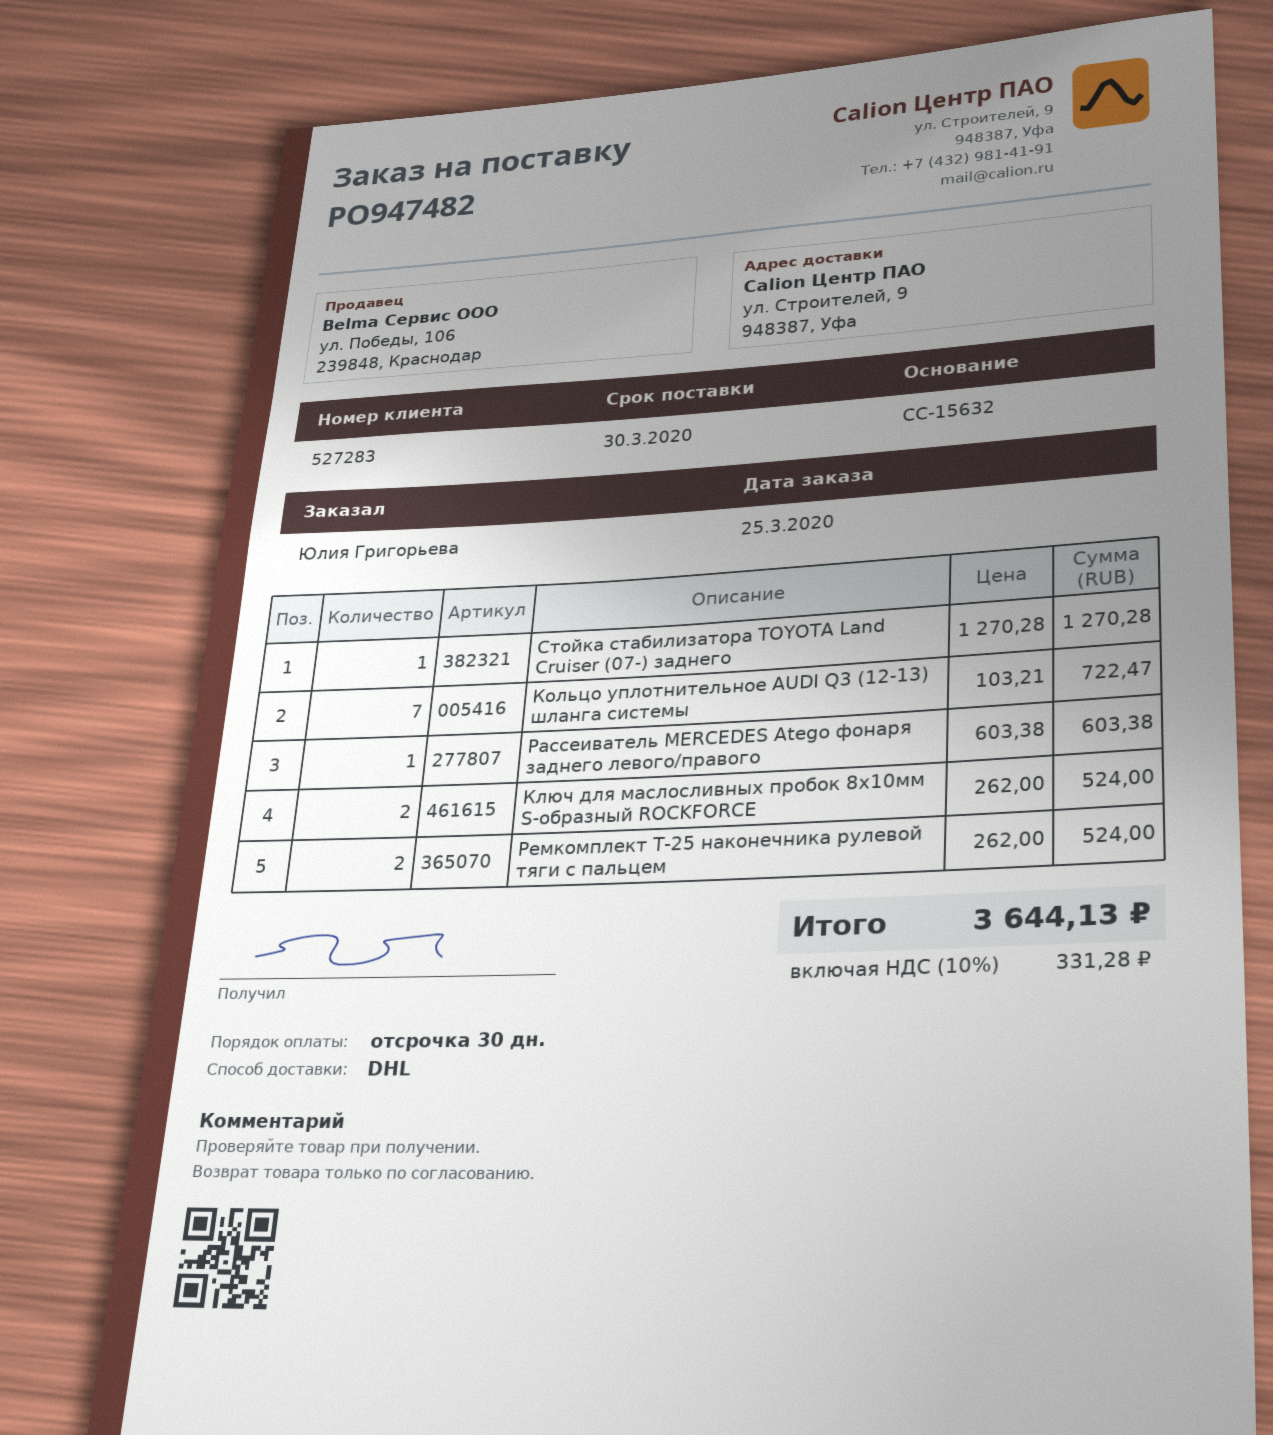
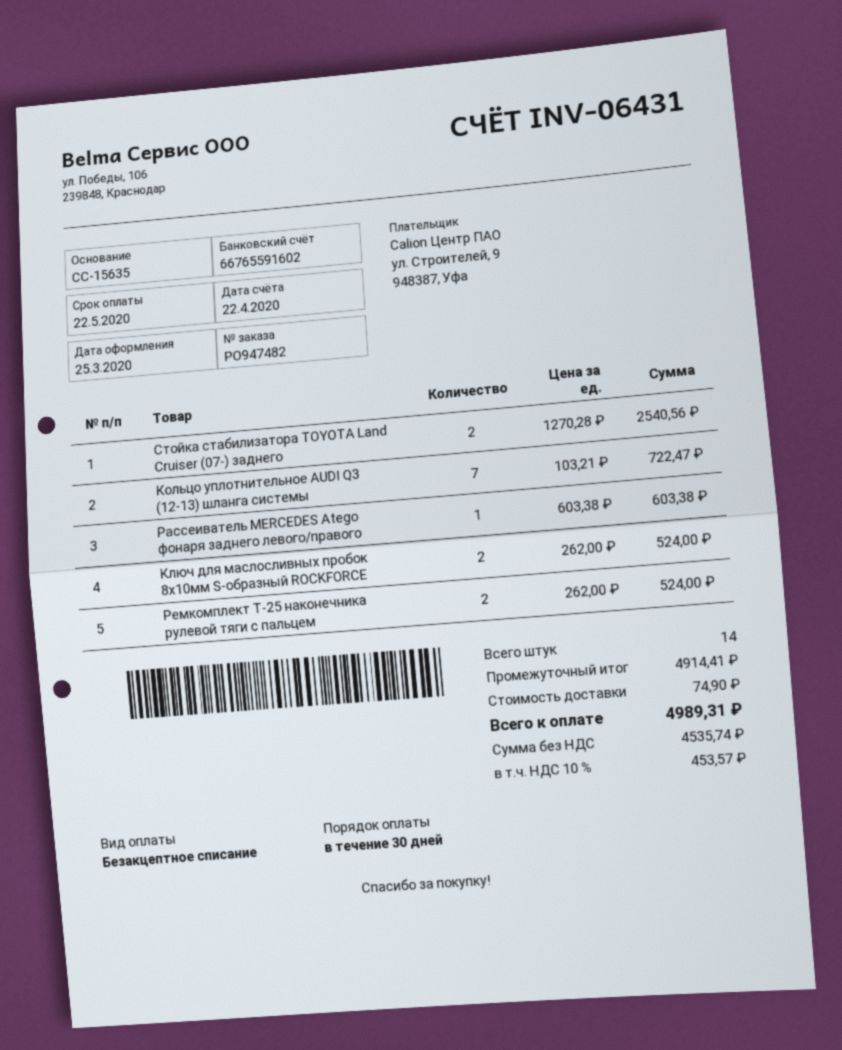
reference: CC-15632 -> CC-15635
Стойка стабилизатора TOYOTA Land Cruiser (07-) заднего: 1 x 1270.28 = 1270.28 -> 2 x 1270.28 = 2540.56
shipping: none -> 74.90
tax: 10% = 331.28 -> 10% = 453.57
total: 3644.13 -> 4989.31

